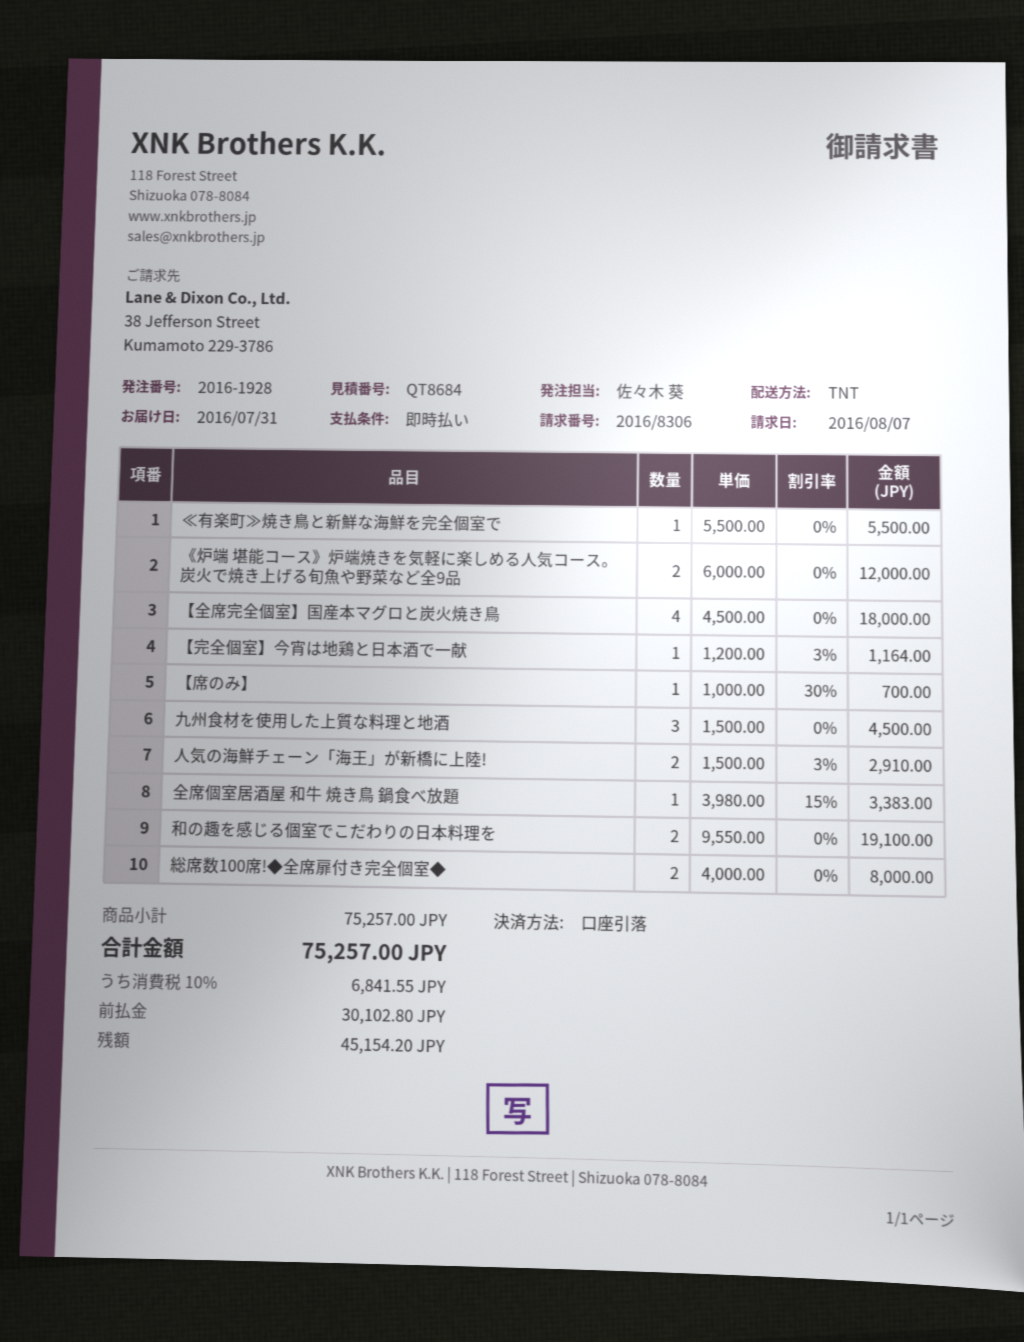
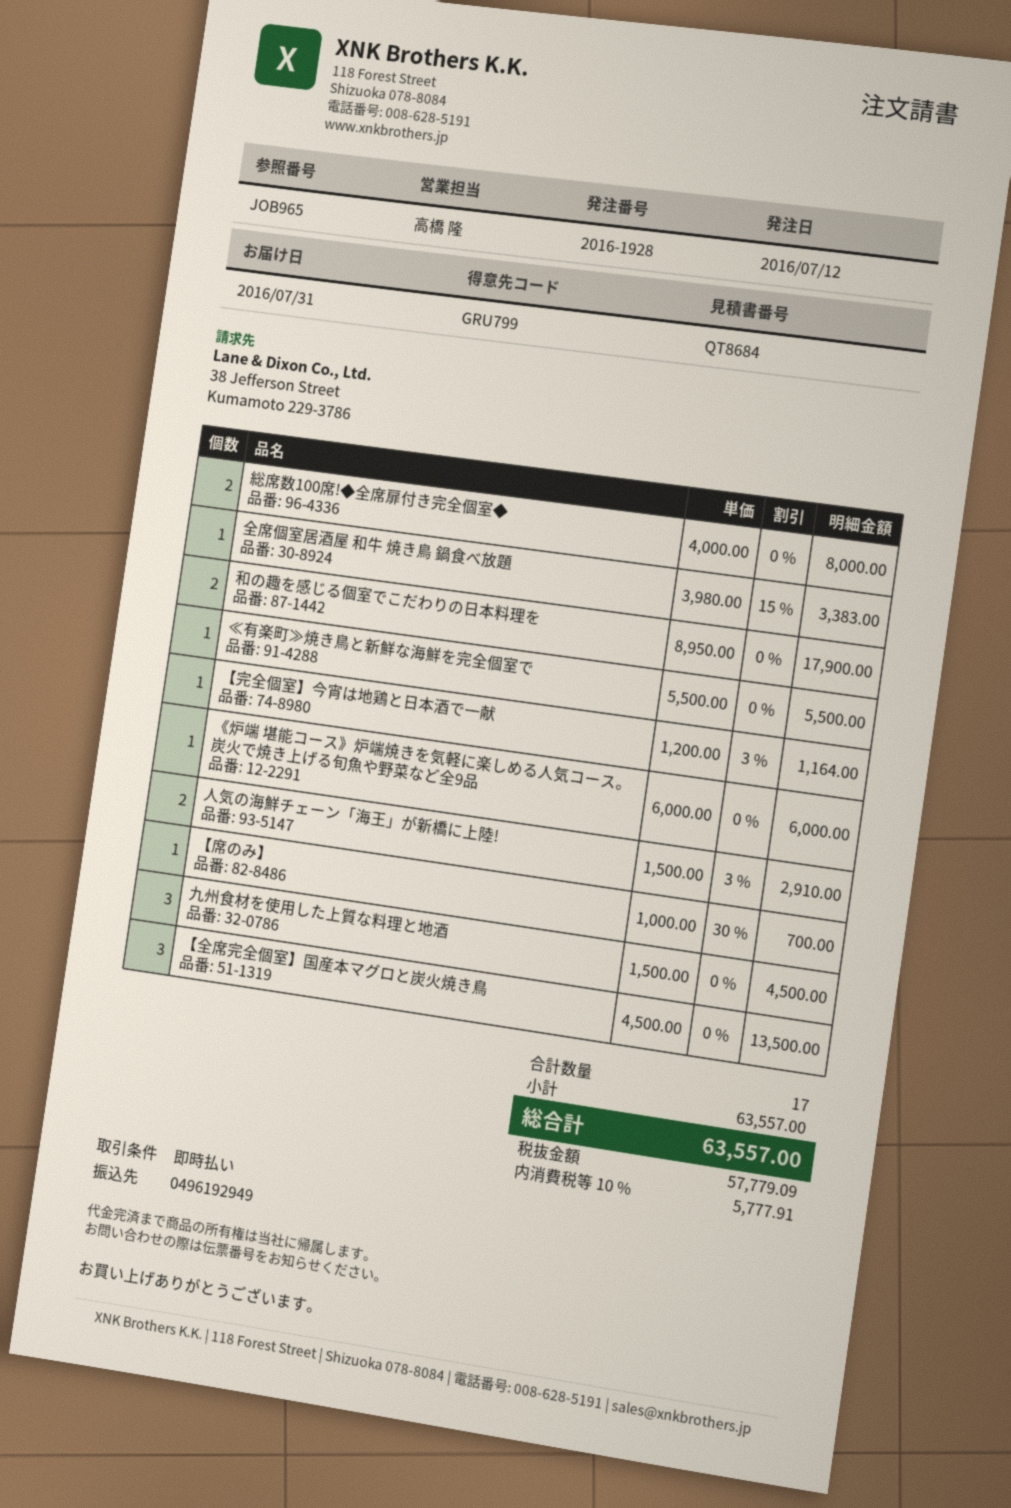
《炉端 堪能コース》炉端焼きを気軽に楽しめる人気コース。炭火で焼き上げる旬魚や野菜など全9品: 2 x 6000.00 = 12000.00 -> 1 x 6000.00 = 6000.00
【全席完全個室】国産本マグロと炭火焼き鳥: 4 x 4500.00 = 18000.00 -> 3 x 4500.00 = 13500.00
和の趣を感じる個室でこだわりの日本料理を: 2 x 9550.00 = 19100.00 -> 2 x 8950.00 = 17900.00
subtotal: 75257.00 -> 63557.00
tax: 10% = 6841.55 -> 10% = 5777.91
total: 75257.00 -> 63557.00

